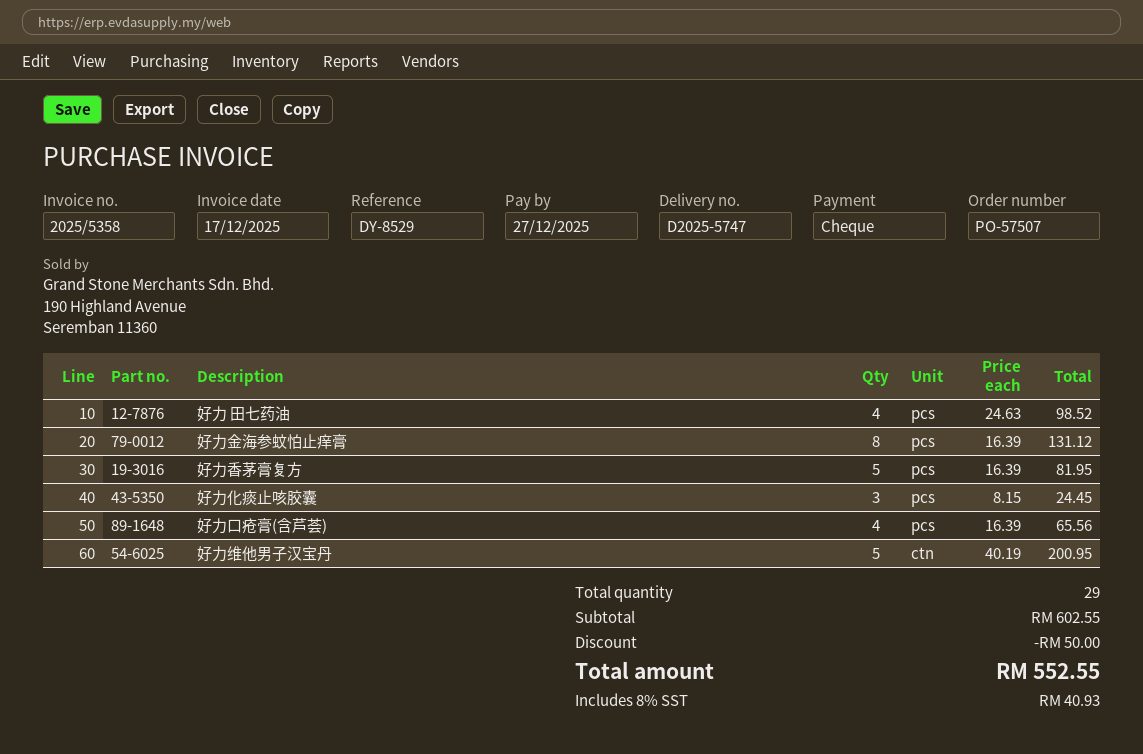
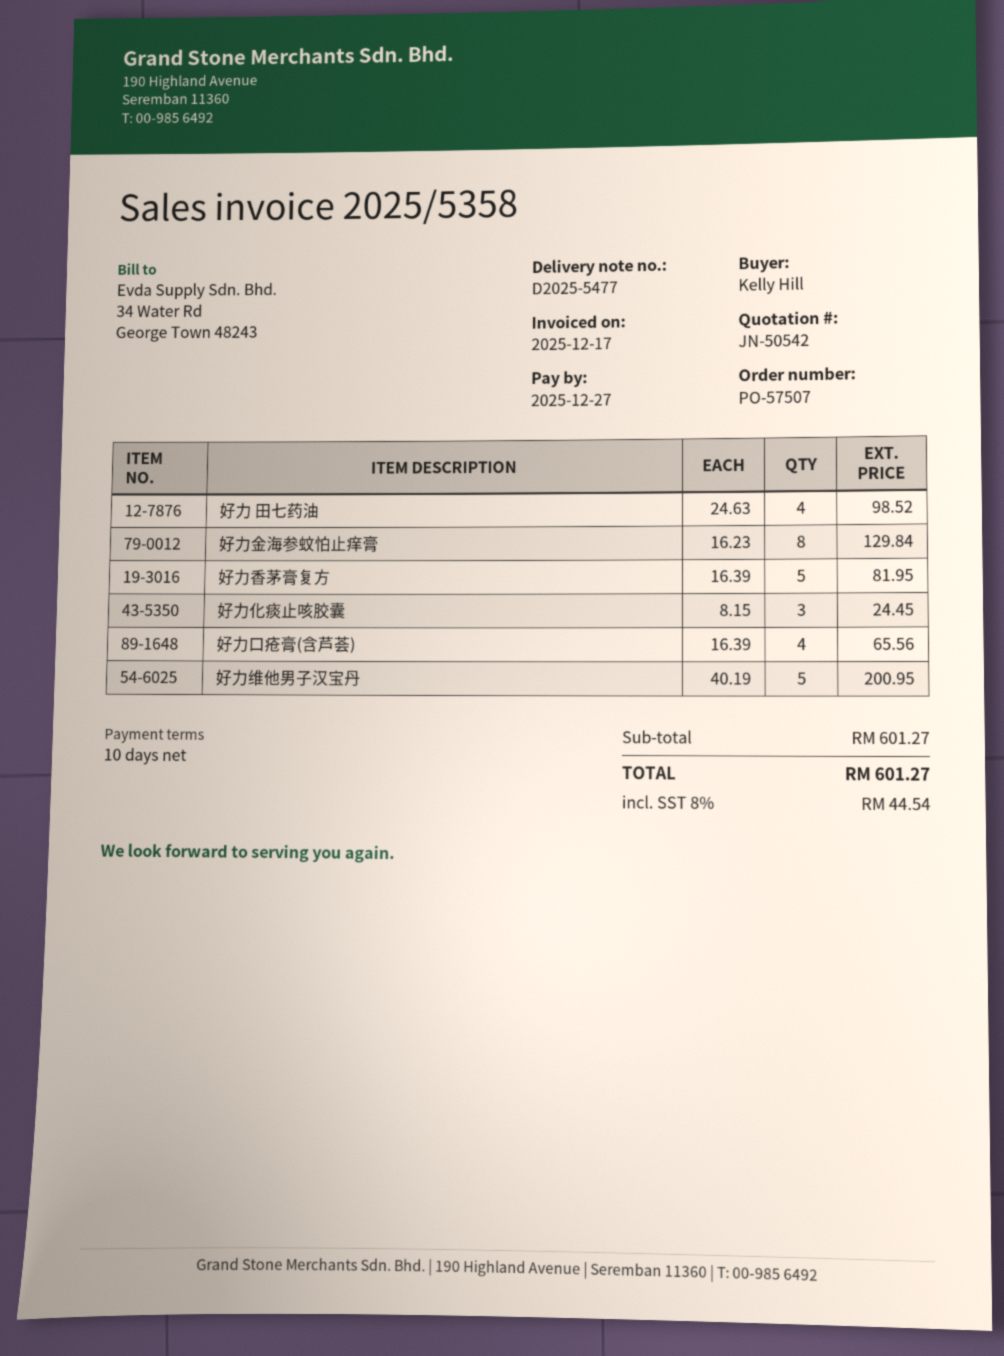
delivery note number: D2025-5747 -> D2025-5477
好力金海参蚊怕止痒膏: 8 x 16.39 = 131.12 -> 8 x 16.23 = 129.84
subtotal: 602.55 -> 601.27
discount: 50.00 -> none
tax: 8% = 40.93 -> 8% = 44.54
total: 552.55 -> 601.27

